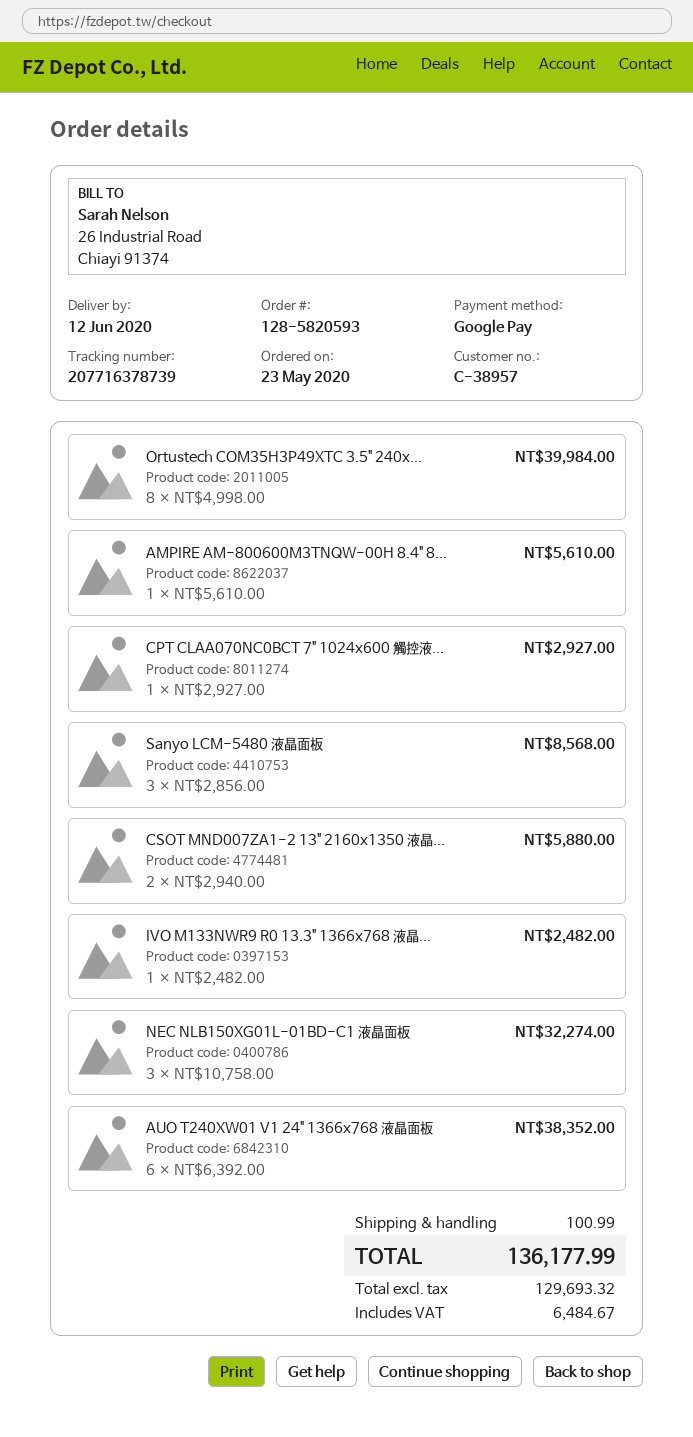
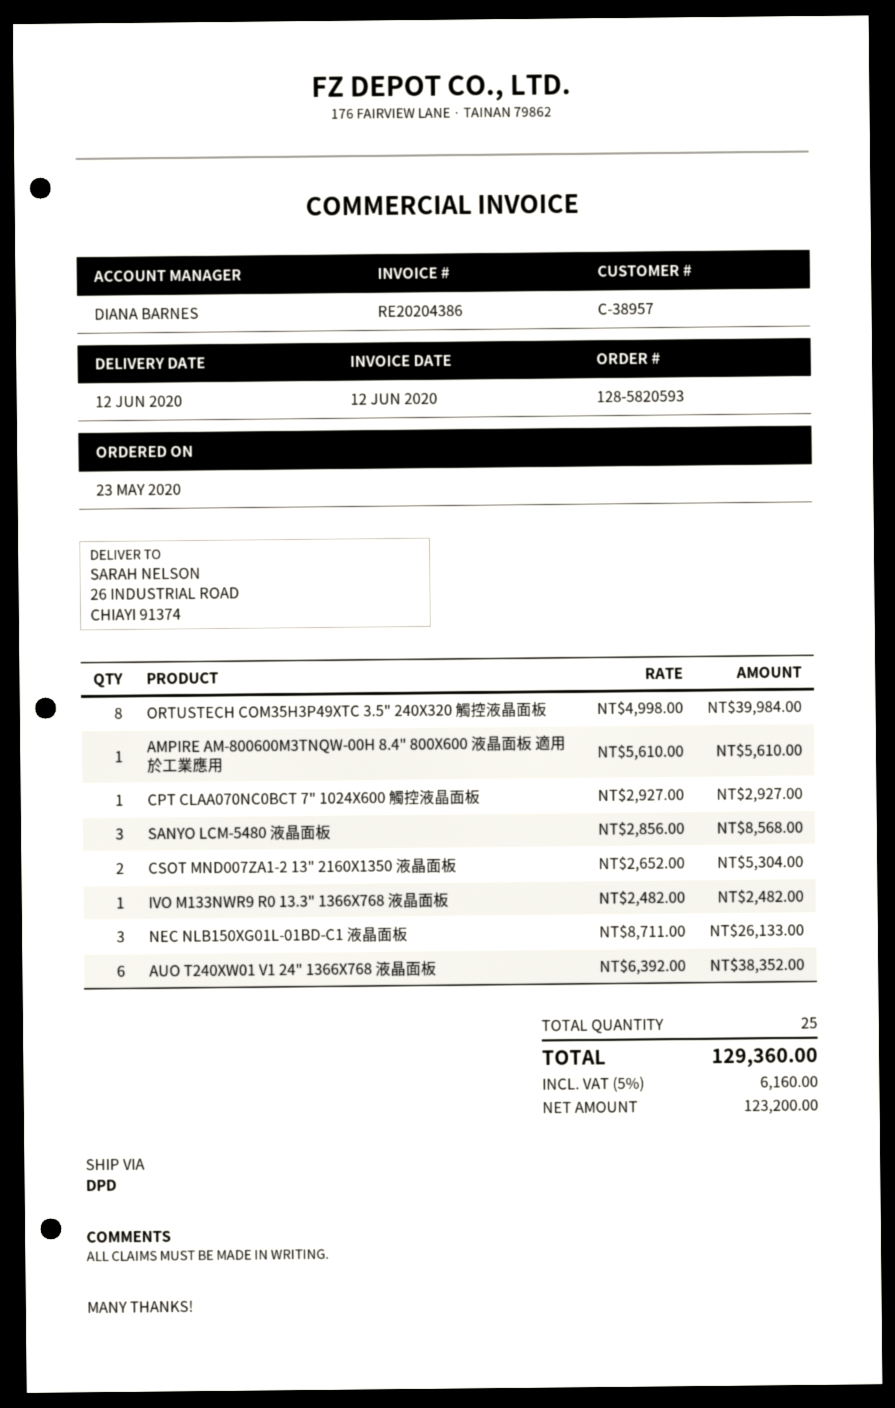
CSOT MND007ZA1-2 13" 2160x1350 液晶...: 2 x 2940.00 = 5880.00 -> 2 x 2652.00 = 5304.00
NEC NLB150XG01L-01BD-C1 液晶面板: 3 x 10758.00 = 32274.00 -> 3 x 8711.00 = 26133.00
shipping: 100.99 -> none
net: 129693.32 -> 123200.00
tax: 6484.67 -> 6160.00
total: 136177.99 -> 129360.00

